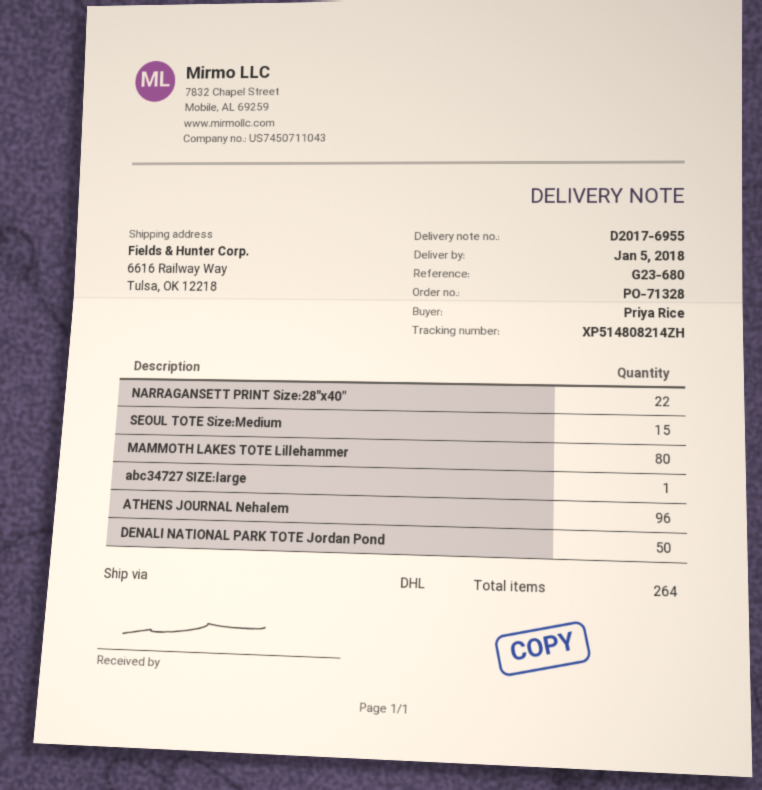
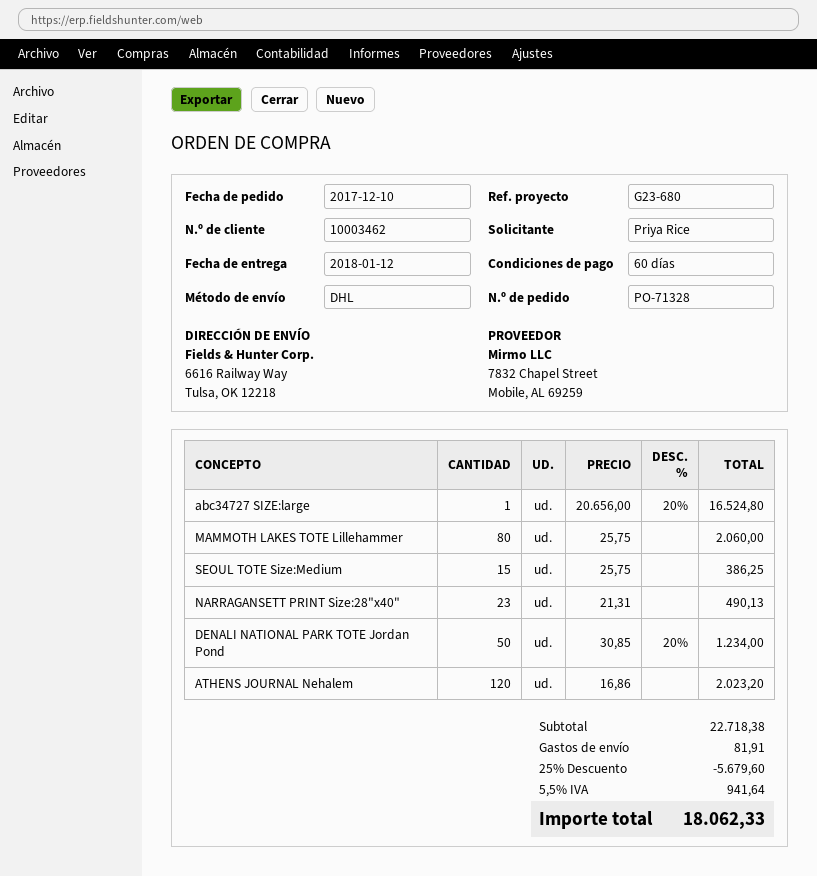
delivery date: 2018-01-05 -> 2018-01-12
NARRAGANSETT PRINT Size:28"x40": 22 -> 23
ATHENS JOURNAL Nehalem: 96 -> 120

